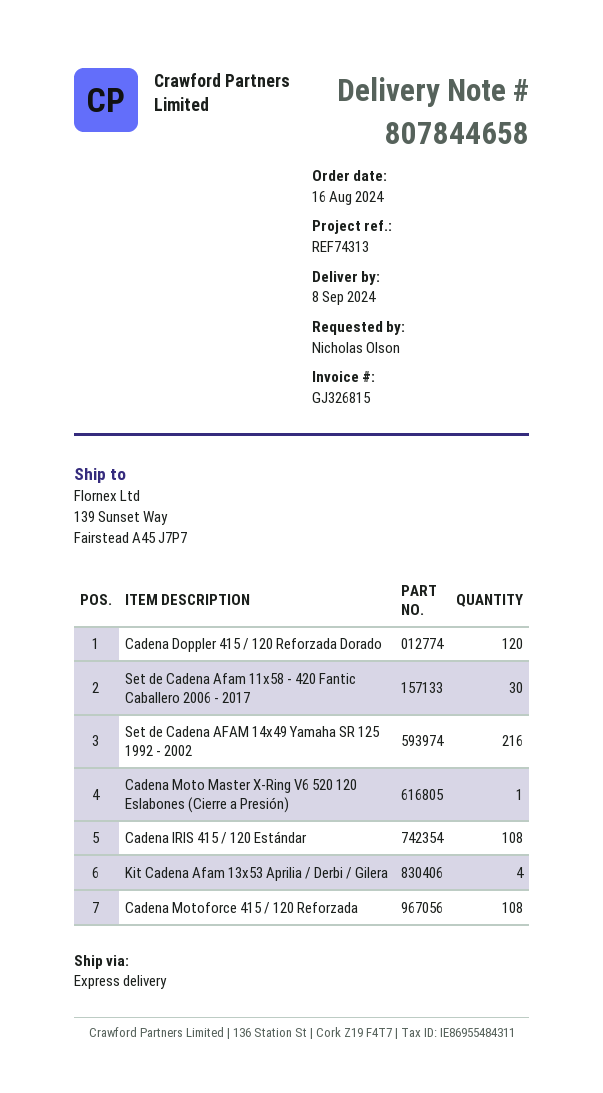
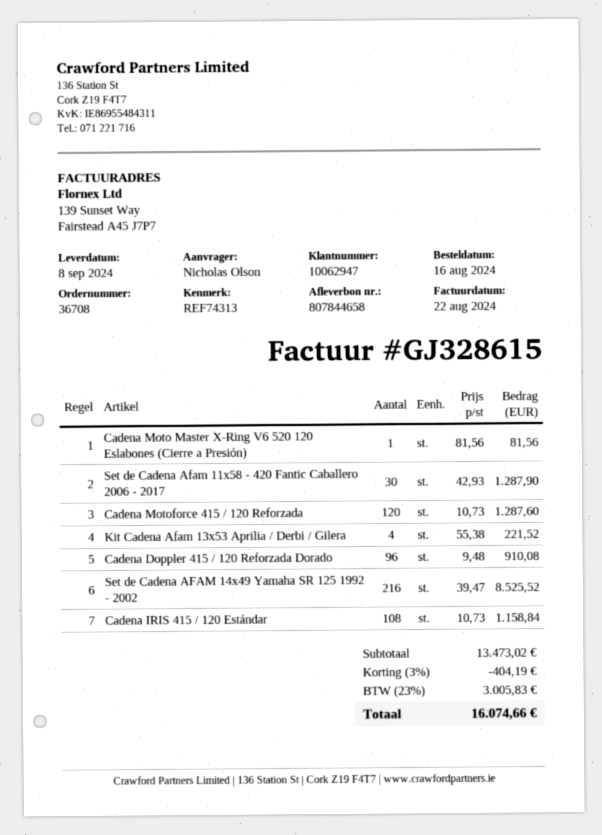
invoice number: GJ326815 -> GJ328615
Cadena Doppler 415 / 120 Reforzada Dorado: 120 -> 96
Cadena Motoforce 415 / 120 Reforzada: 108 -> 120

